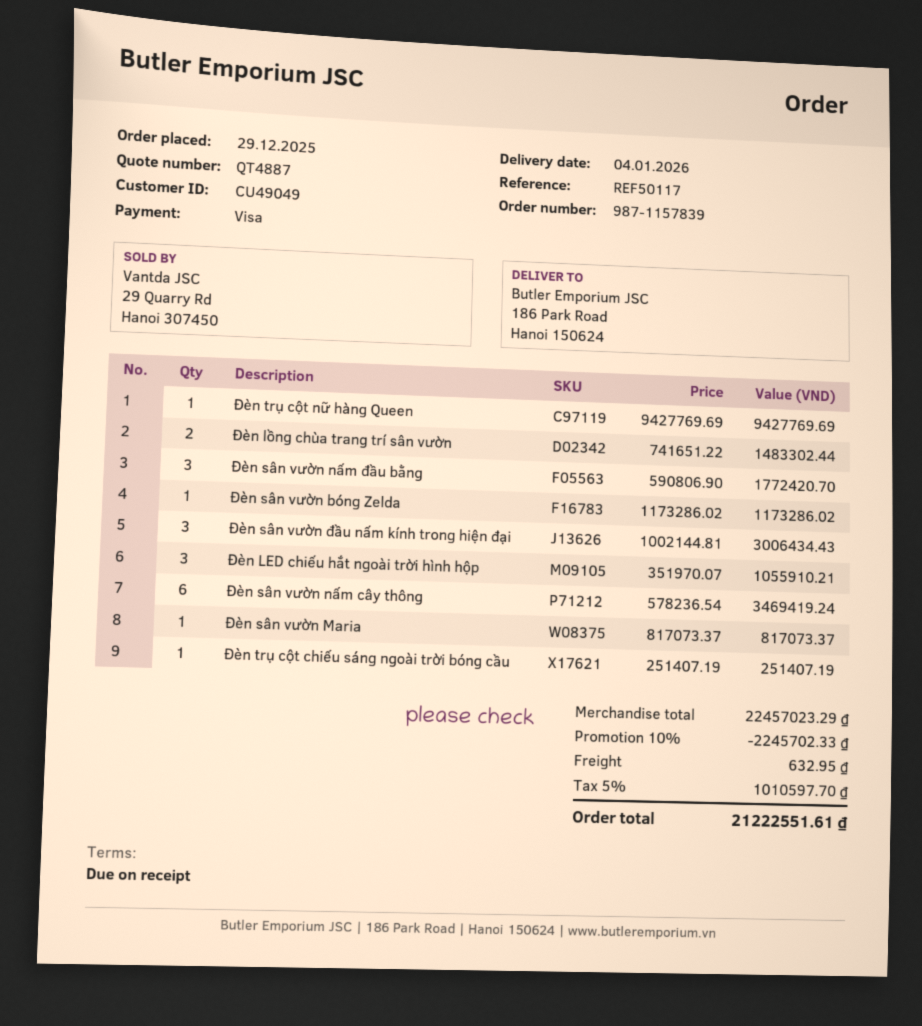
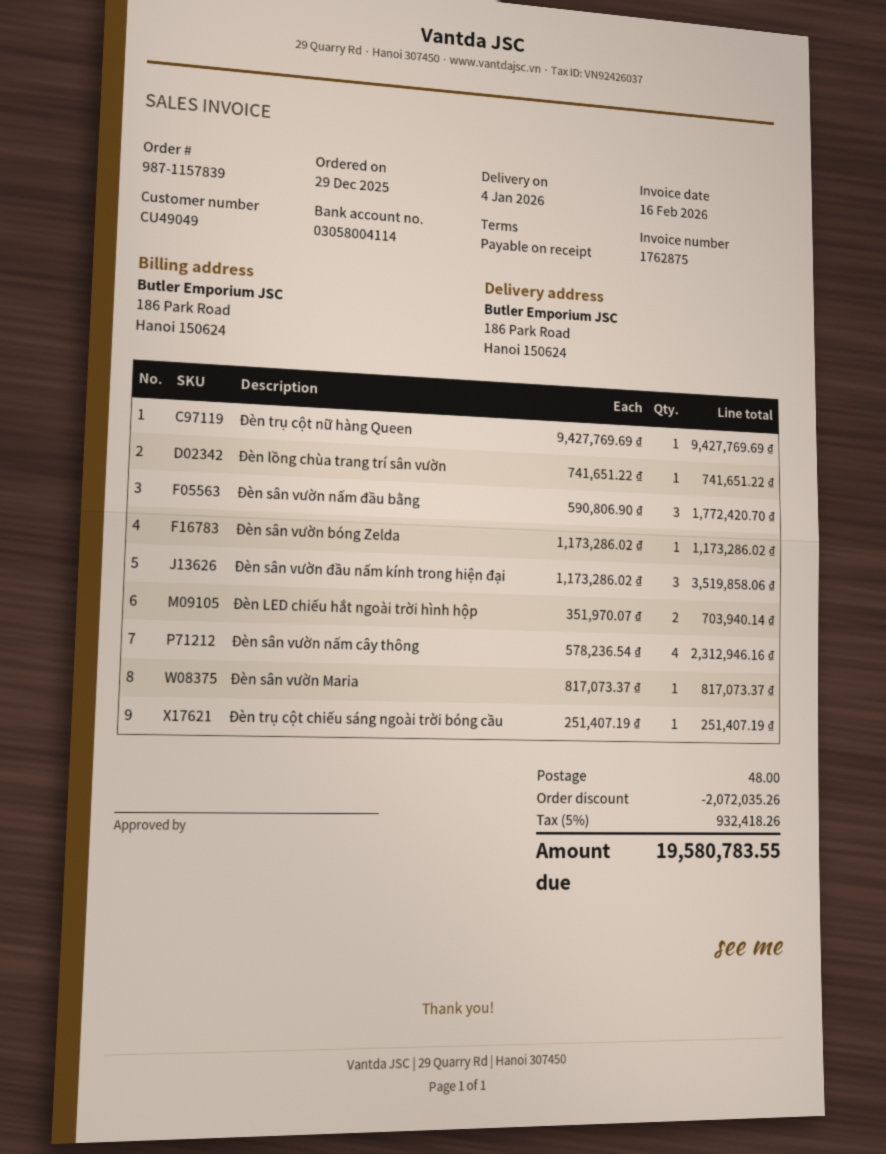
Đèn lồng chùa trang trí sân vườn: 2 x 741651.22 = 1483302.44 -> 1 x 741651.22 = 741651.22
Đèn sân vườn đầu nấm kính trong hiện đại: 3 x 1002144.81 = 3006434.43 -> 3 x 1173286.02 = 3519858.06
Đèn LED chiếu hắt ngoài trời hình hộp: 3 x 351970.07 = 1055910.21 -> 2 x 351970.07 = 703940.14
Đèn sân vườn nấm cây thông: 6 x 578236.54 = 3469419.24 -> 4 x 578236.54 = 2312946.16
discount: 2245702.33 -> 2072035.26
shipping: 632.95 -> 48.00
tax: 5% = 1010597.70 -> 5% = 932418.26
total: 21222551.61 -> 19580783.55

